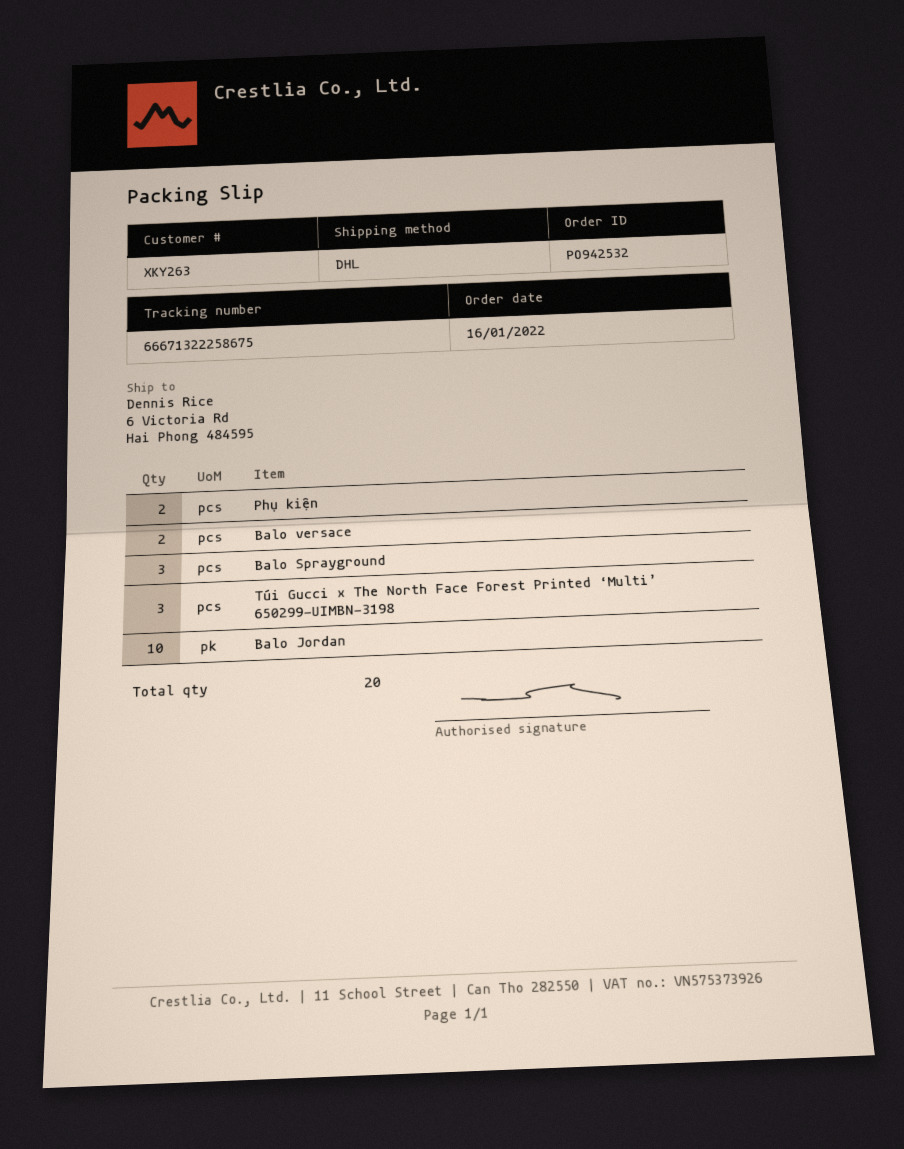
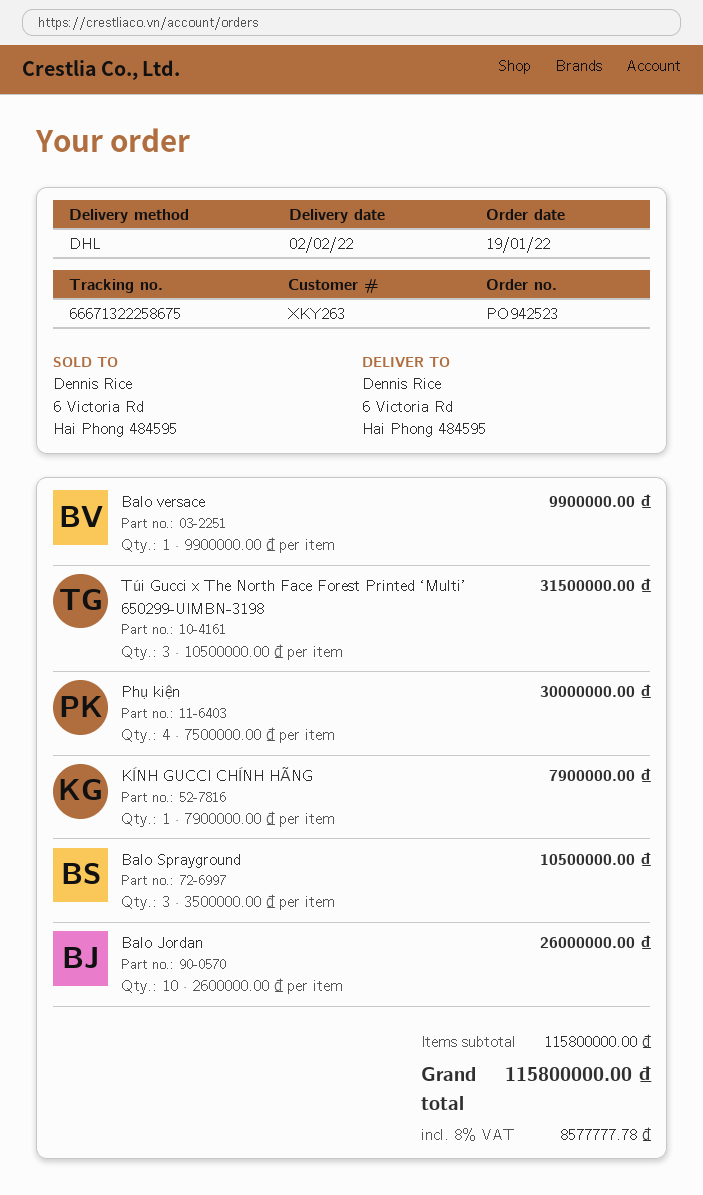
order number: PO942532 -> PO942523
order date: 2022-01-16 -> 2022-01-19
Phụ kiện: 2 -> 4
Balo versace: 2 -> 1
KÍNH GUCCI CHÍNH HÃNG: none -> 1

